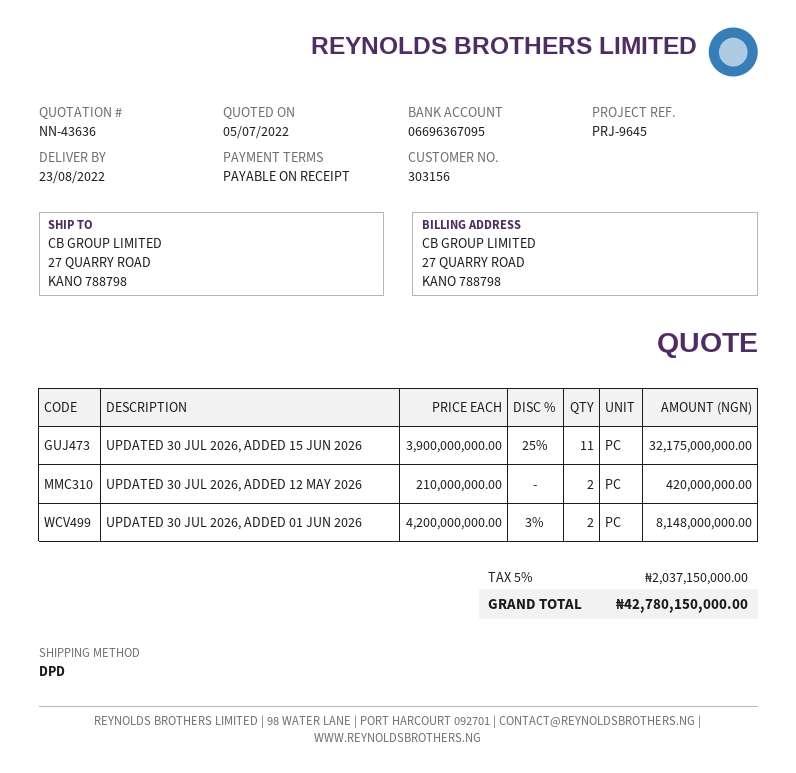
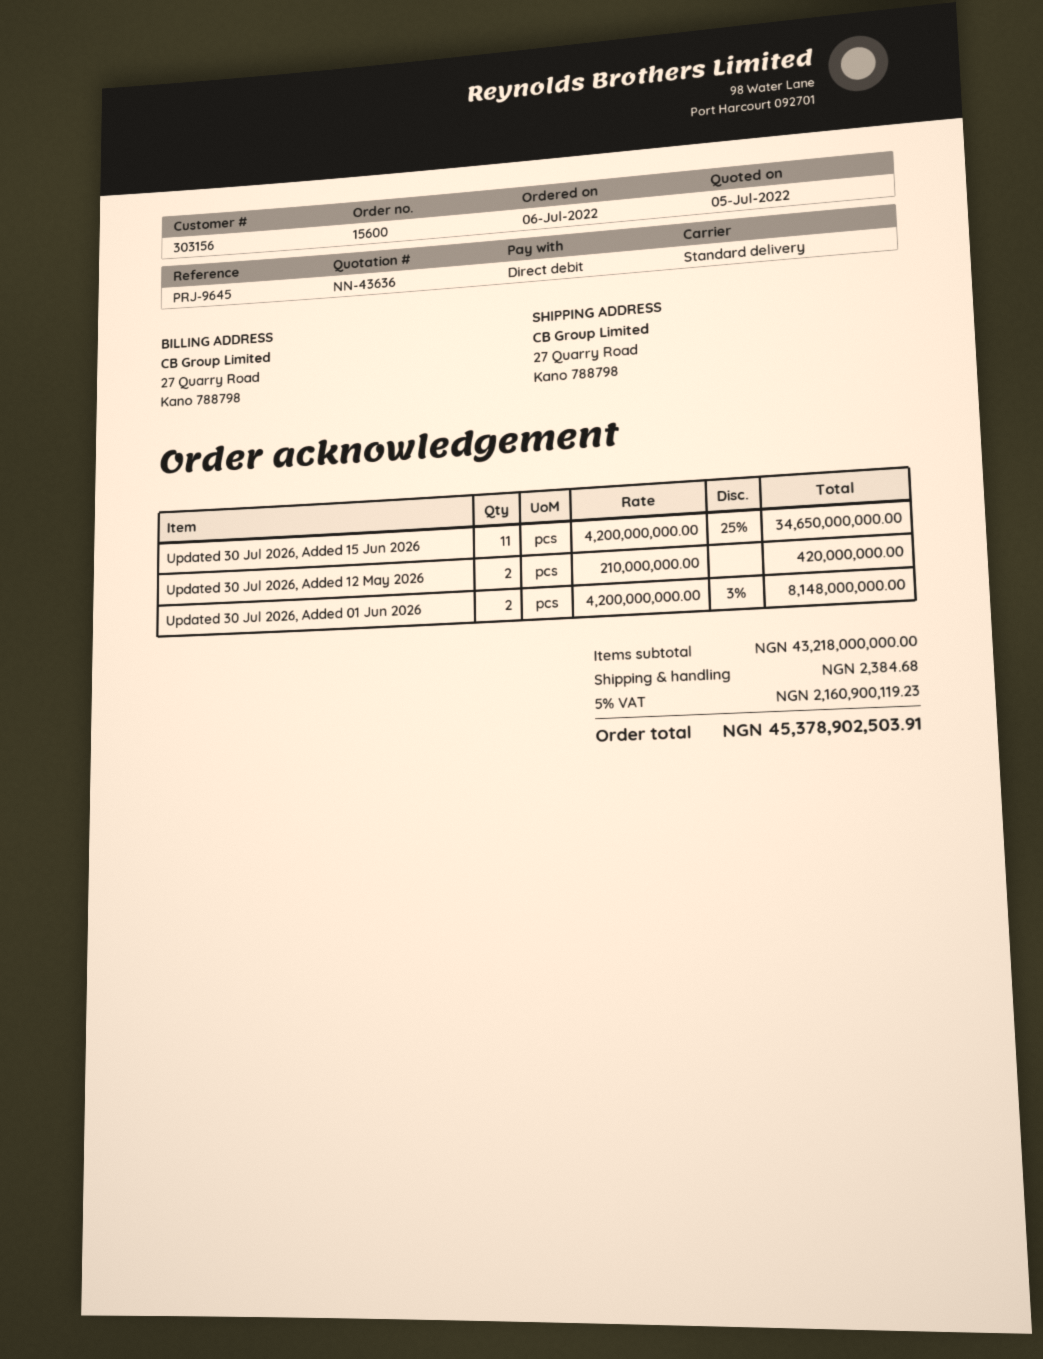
shipping method: DPD -> standard
UPDATED 30 JUL 2026, ADDED 15 JUN 2026: 11 x 3900000000.00 - 25% = 32175000000.00 -> 11 x 4200000000.00 - 25% = 34650000000.00
shipping: none -> 2384.68
tax: 5% = 2037150000.00 -> 5% = 2160900119.23
total: 42780150000.00 -> 45378902503.91

